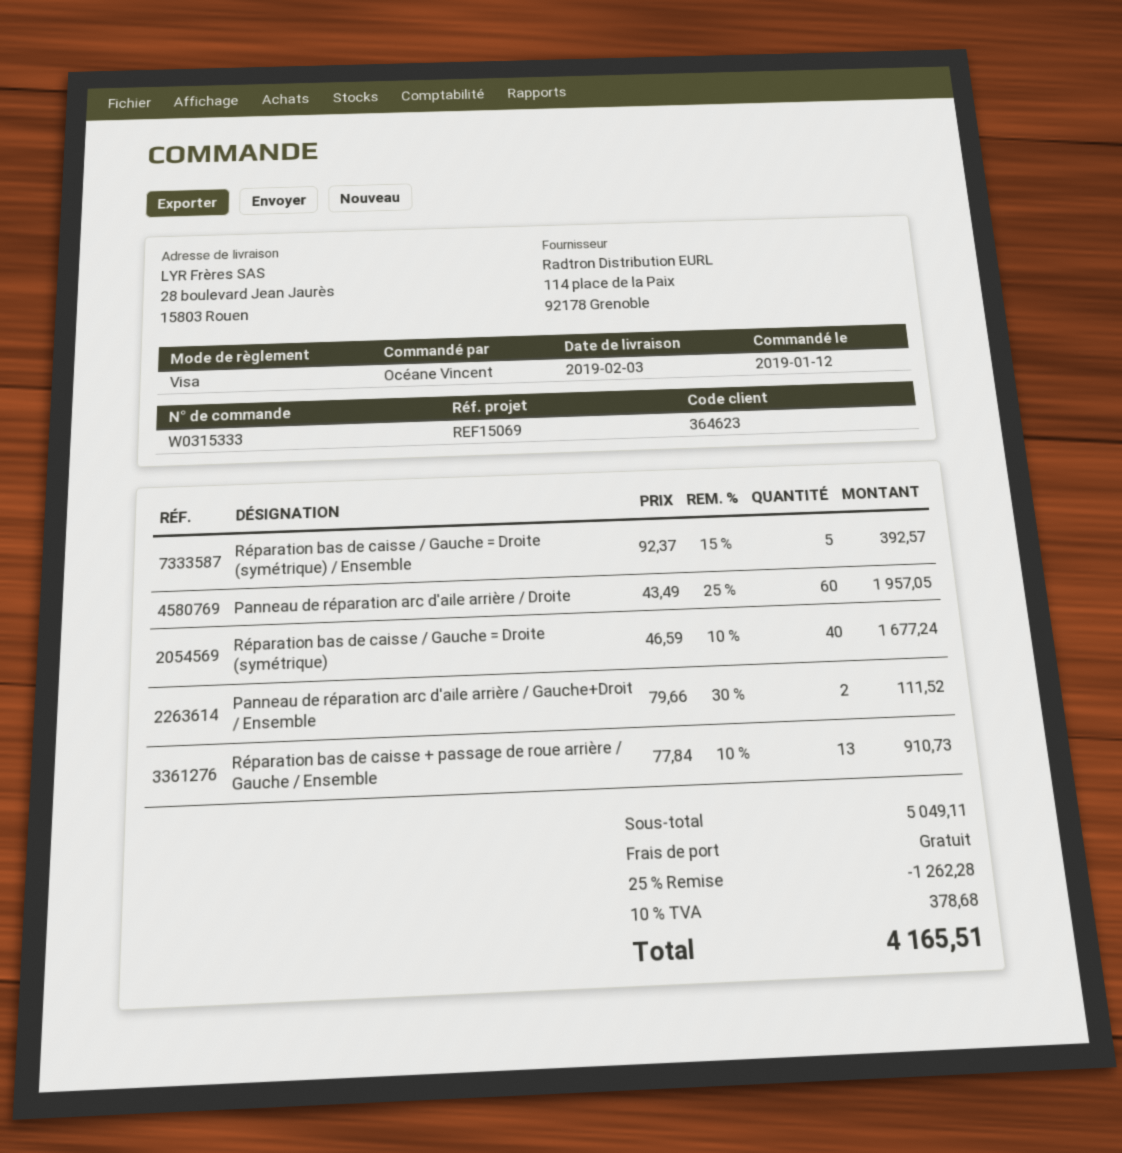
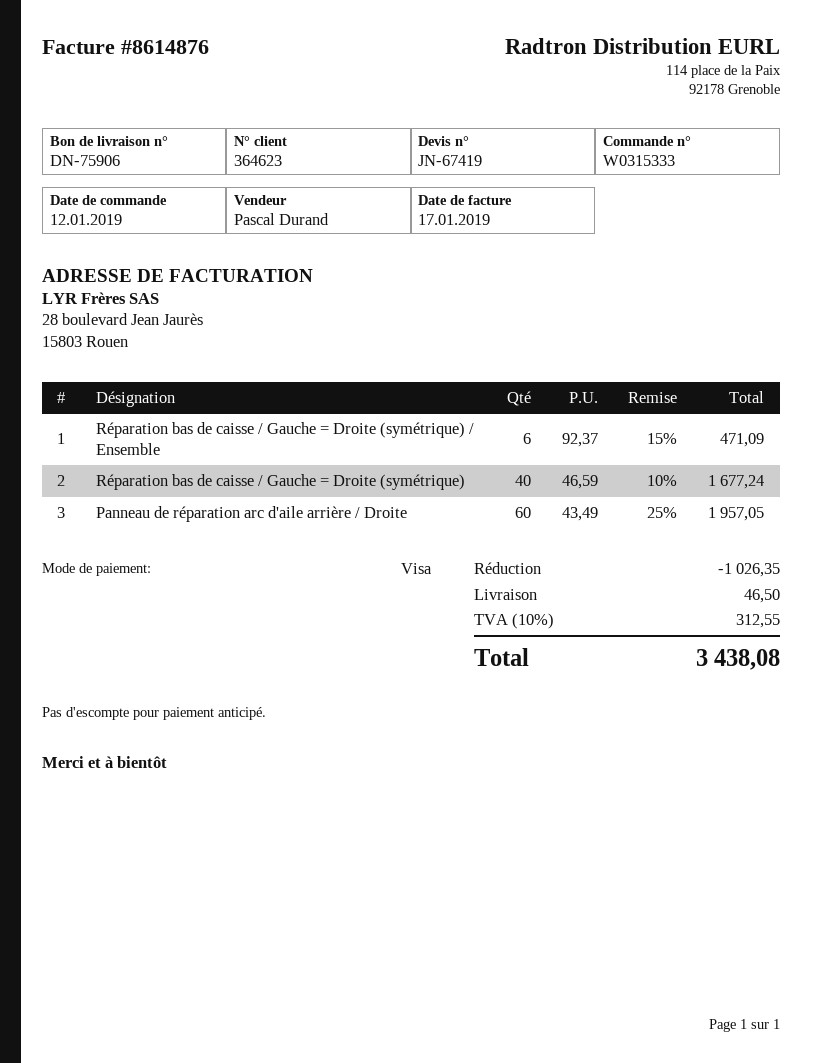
Réparation bas de caisse / Gauche = Droite (symétrique) / Ensemble: 5 x 92.37 - 15% = 392.57 -> 6 x 92.37 - 15% = 471.09
Panneau de réparation arc d'aile arrière / Gauche+Droit / Ensemble: 2 x 79.66 - 30% = 111.52 -> none
Réparation bas de caisse + passage de roue arrière / Gauche / Ensemble: 13 x 77.84 - 10% = 910.73 -> none
discount: 1262.28 -> 1026.35
shipping: 0.00 -> 46.50
tax: 10% = 378.68 -> 10% = 312.55
total: 4165.51 -> 3438.08

